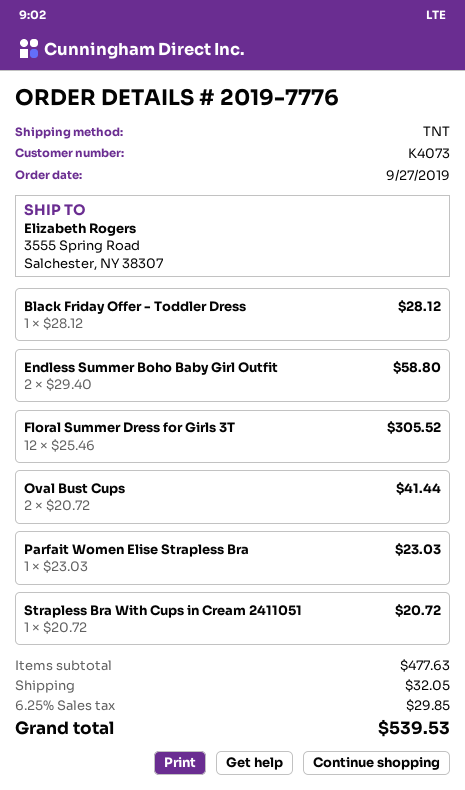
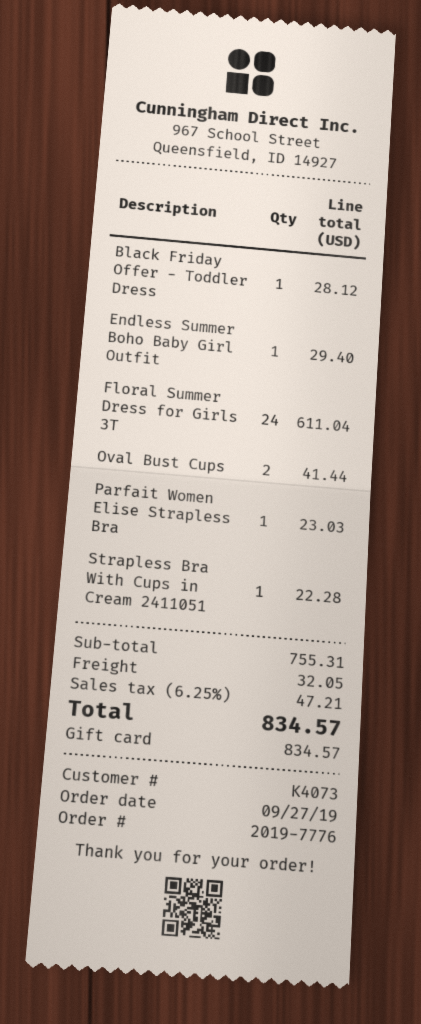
Endless Summer Boho Baby Girl Outfit: 2 for 58.80 -> 1 for 29.40
Floral Summer Dress for Girls 3T: 12 for 305.52 -> 24 for 611.04
Strapless Bra With Cups in Cream 2411051: 1 for 20.72 -> 1 for 22.28
subtotal: 477.63 -> 755.31
tax: 6.25% = 29.85 -> 6.25% = 47.21
total: 539.53 -> 834.57

